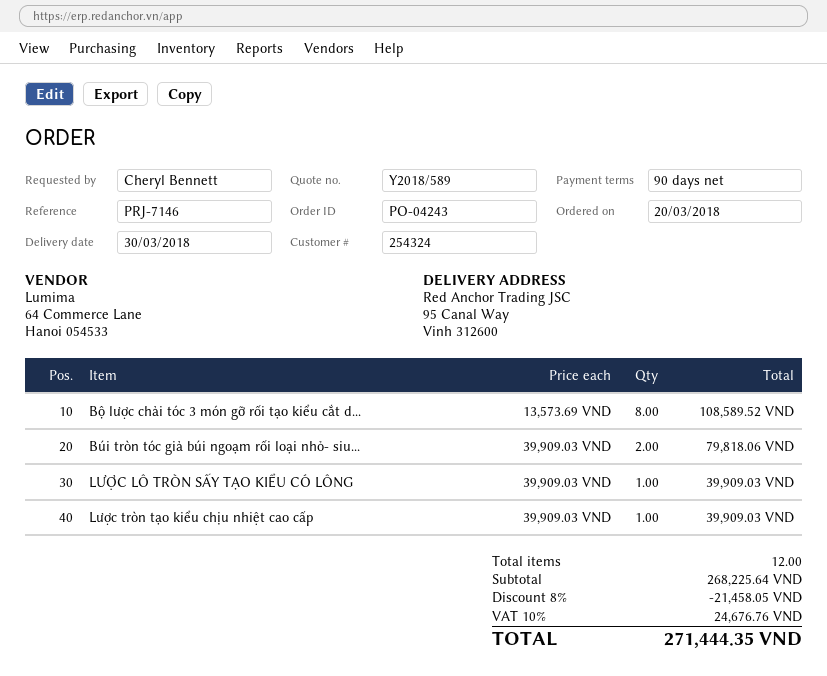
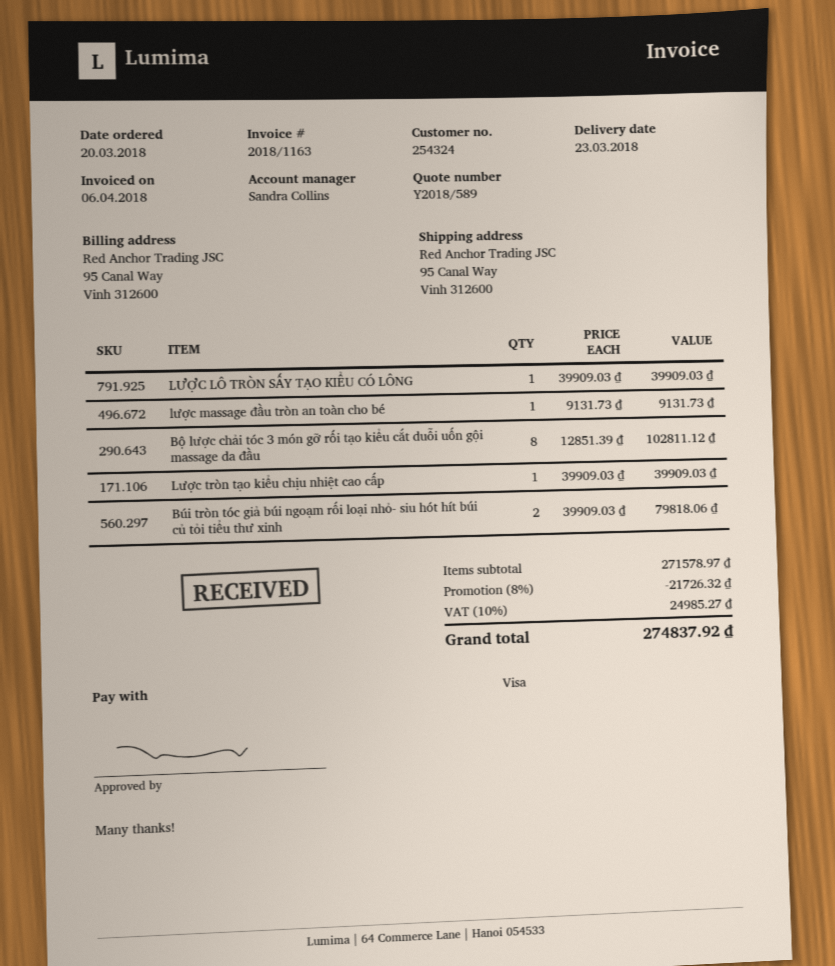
delivery date: 2018-03-30 -> 2018-03-23
Bộ lược chải tóc 3 món gỡ rối tạo kiểu cắt d...: 8 x 13573.69 = 108589.52 -> 8 x 12851.39 = 102811.12
lược massage đầu tròn an toàn cho bé: none -> 1 x 9131.73 = 9131.73
subtotal: 268225.64 -> 271578.97
discount: 8% = 21458.05 -> 8% = 21726.32
tax: 10% = 24676.76 -> 10% = 24985.27
total: 271444.35 -> 274837.92

